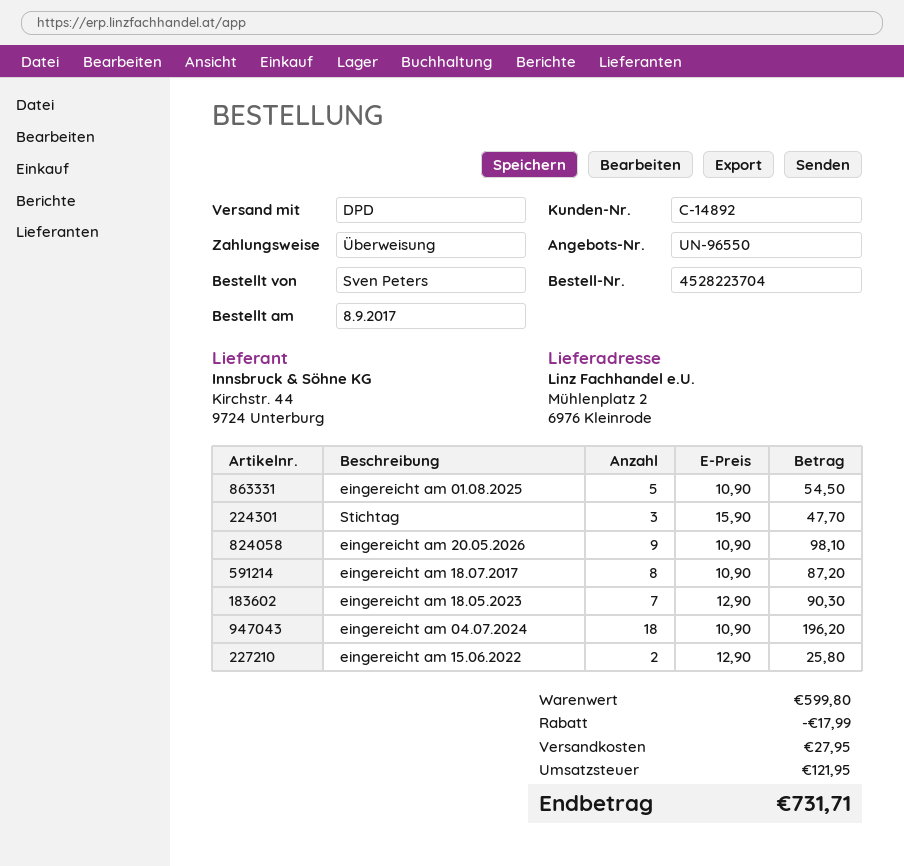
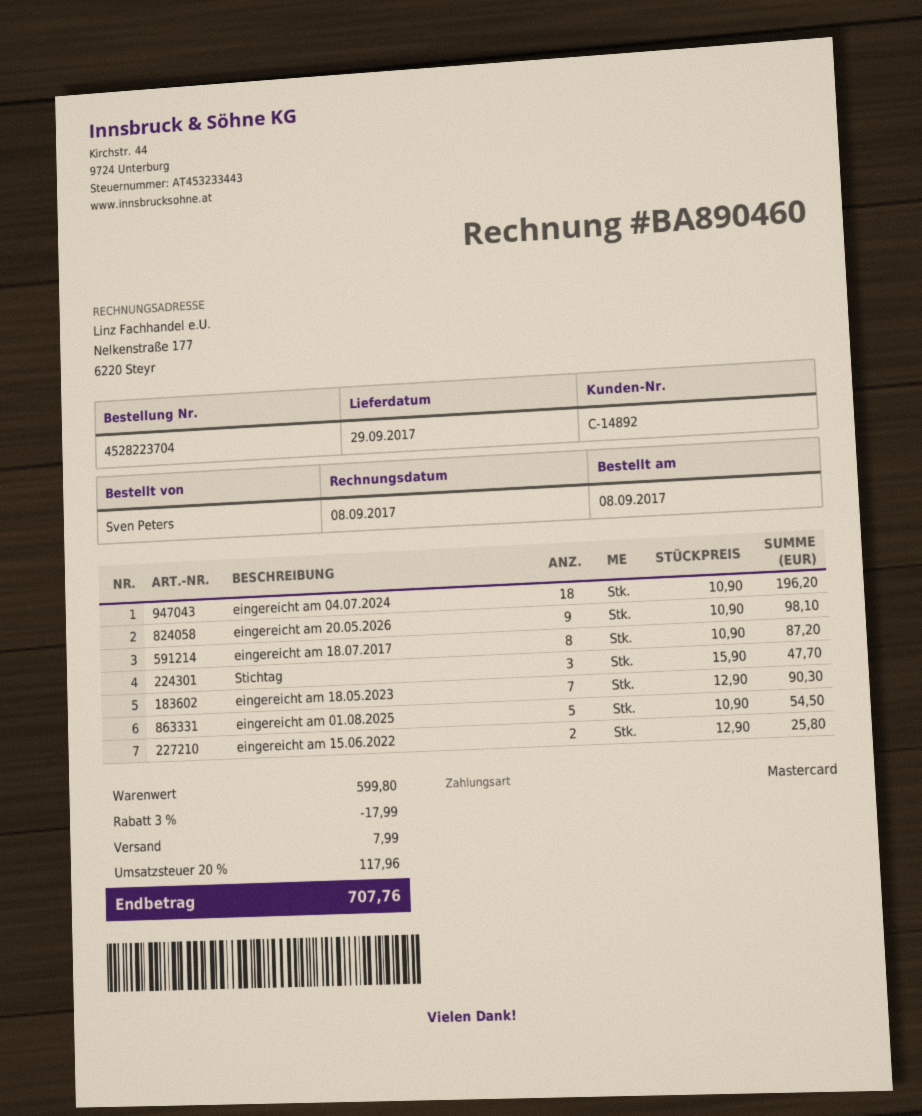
payment method: bank transfer -> Mastercard
shipping: 27.95 -> 7.99
tax: 121.95 -> 117.96
total: 731.71 -> 707.76

